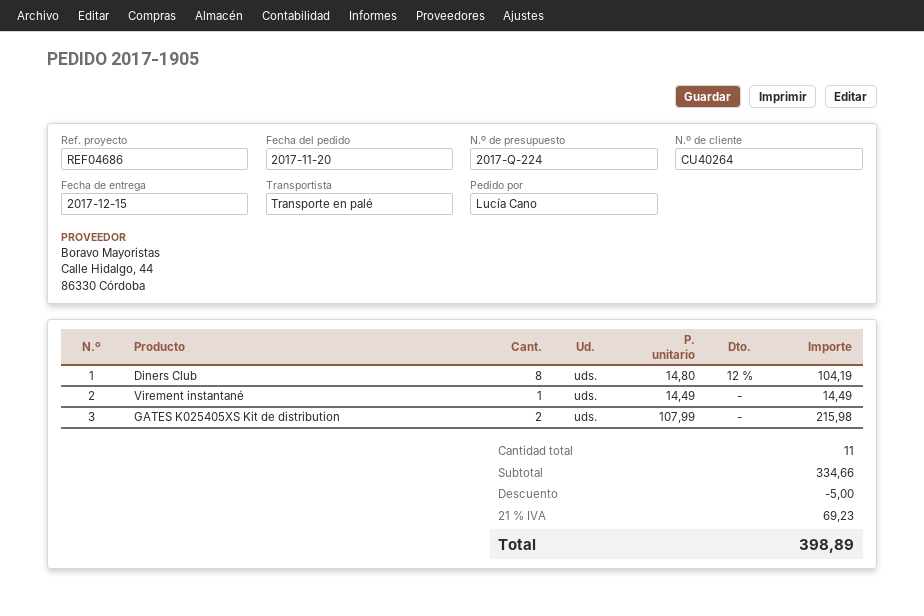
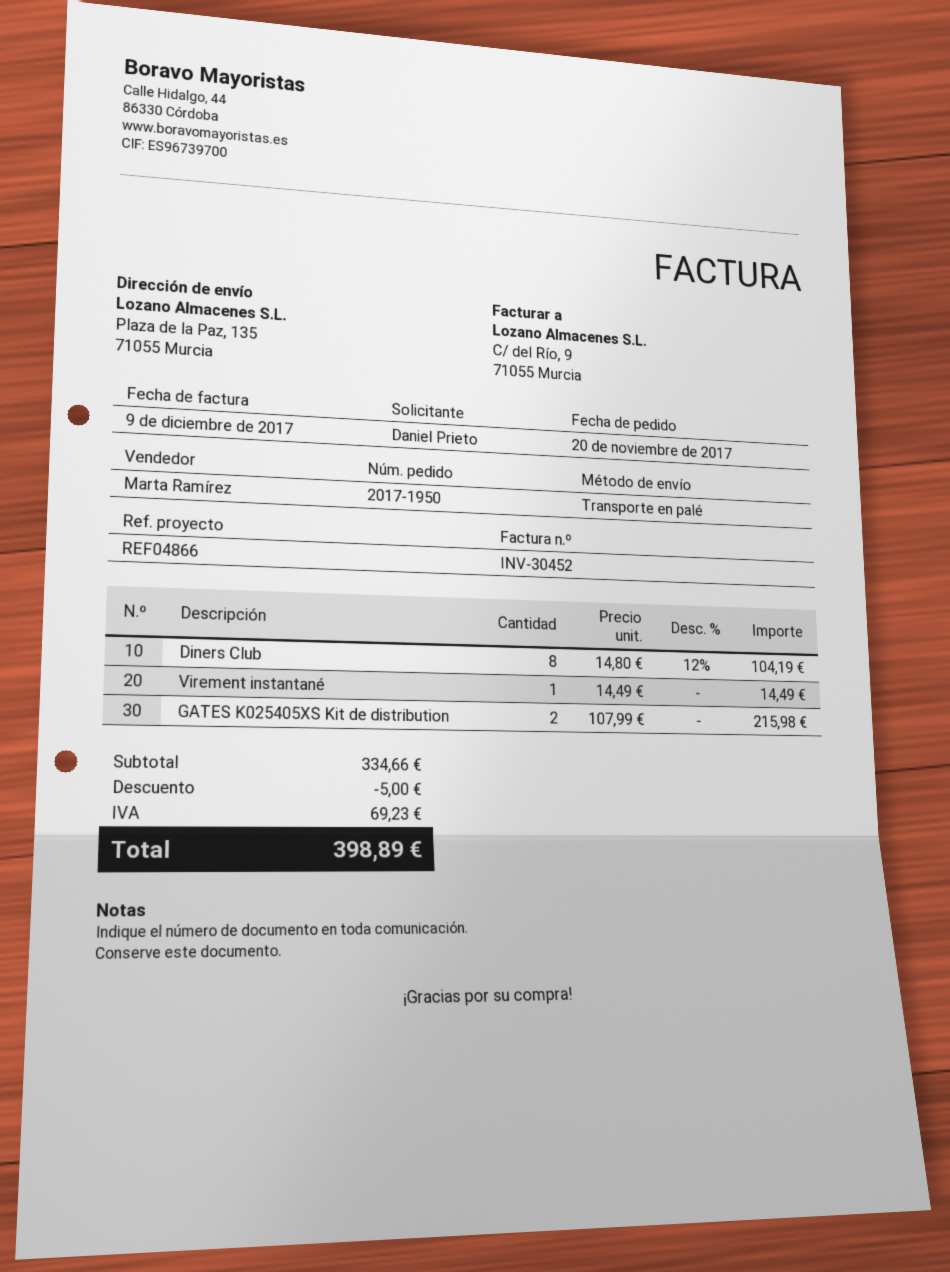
order number: 2017-1905 -> 2017-1950
reference: REF04686 -> REF04866
ordered by: Lucía Cano -> Daniel Prieto

